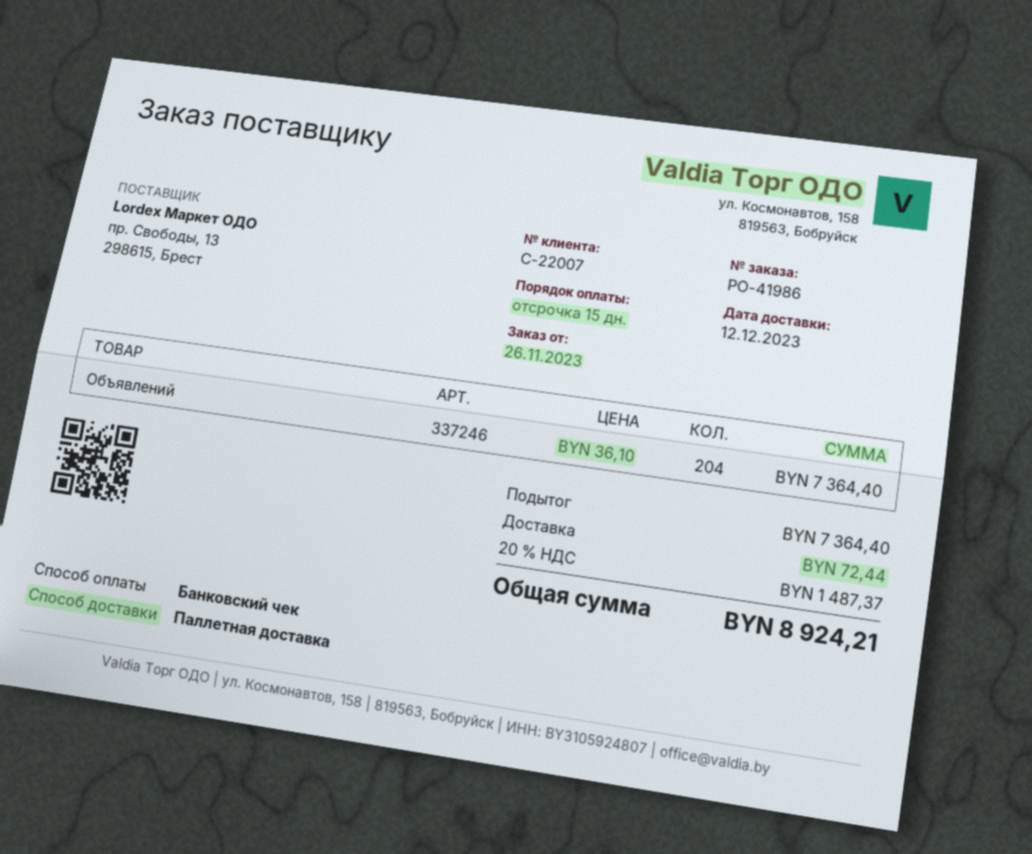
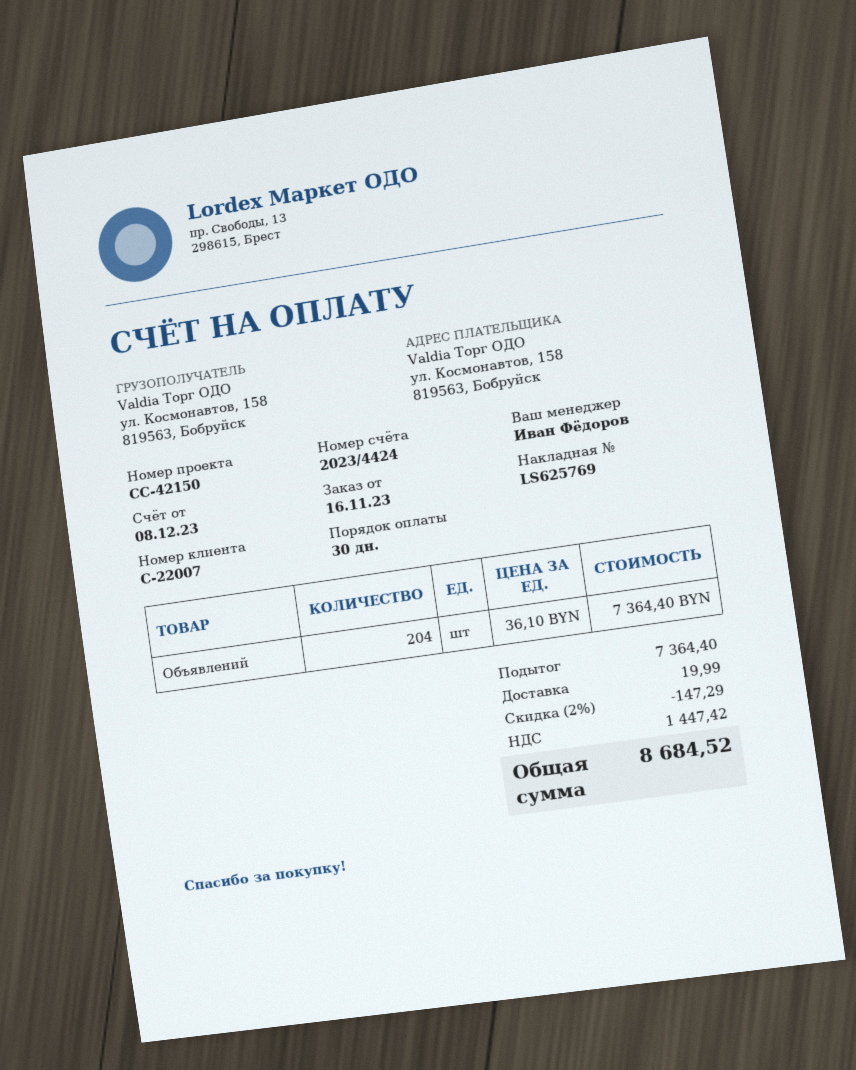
order date: 2023-11-26 -> 2023-11-16
payment terms: 15 days -> 30 days
discount: none -> 2% = 147.29
shipping: 72.44 -> 19.99
tax: 1487.37 -> 1447.42
total: 8924.21 -> 8684.52

